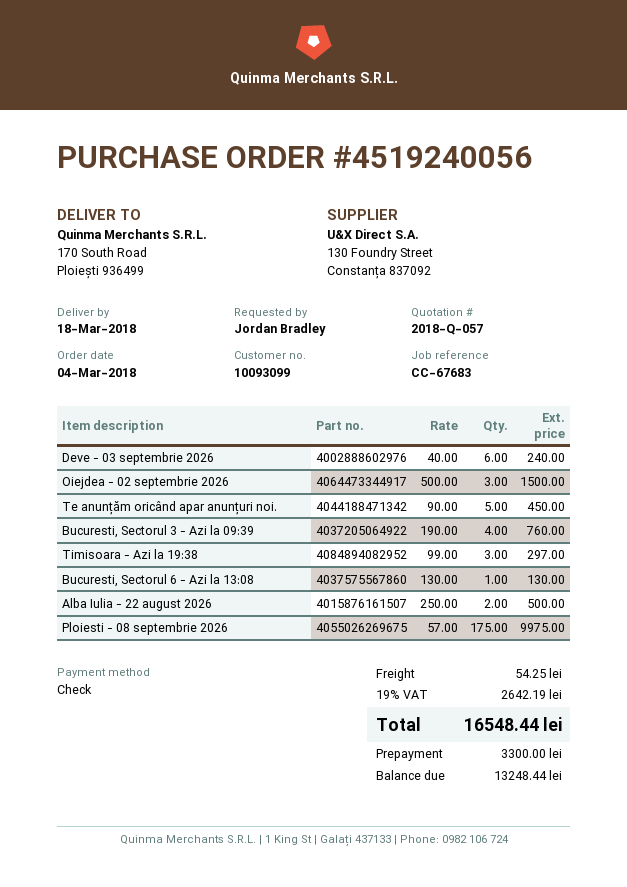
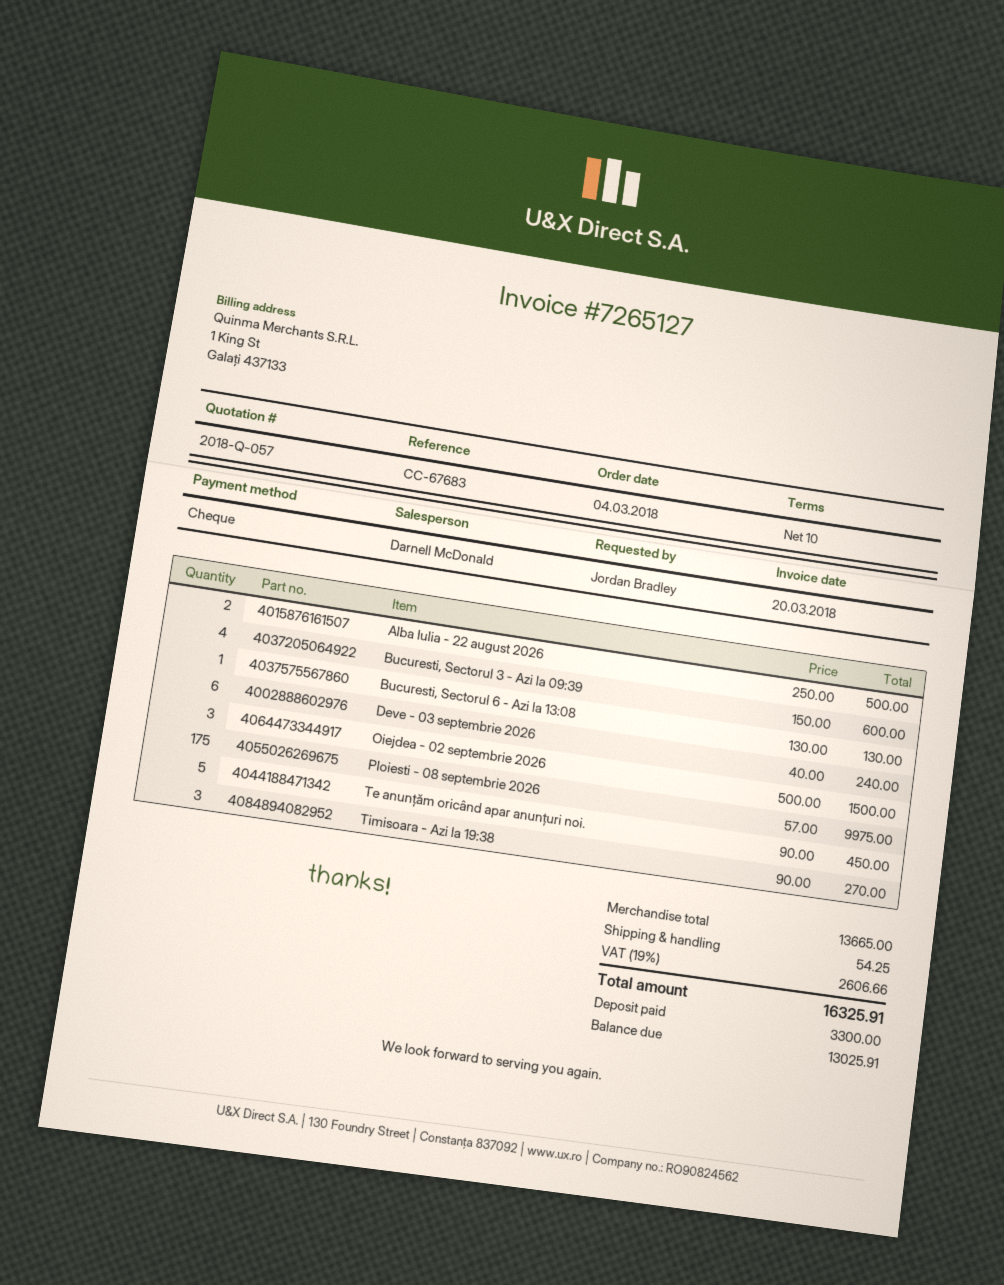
Bucuresti, Sectorul 3 - Azi la 09:39: 4 x 190.00 = 760.00 -> 4 x 150.00 = 600.00
Timisoara - Azi la 19:38: 3 x 99.00 = 297.00 -> 3 x 90.00 = 270.00
tax: 19% = 2642.19 -> 19% = 2606.66
total: 16548.44 -> 16325.91
balance: 13248.44 -> 13025.91

